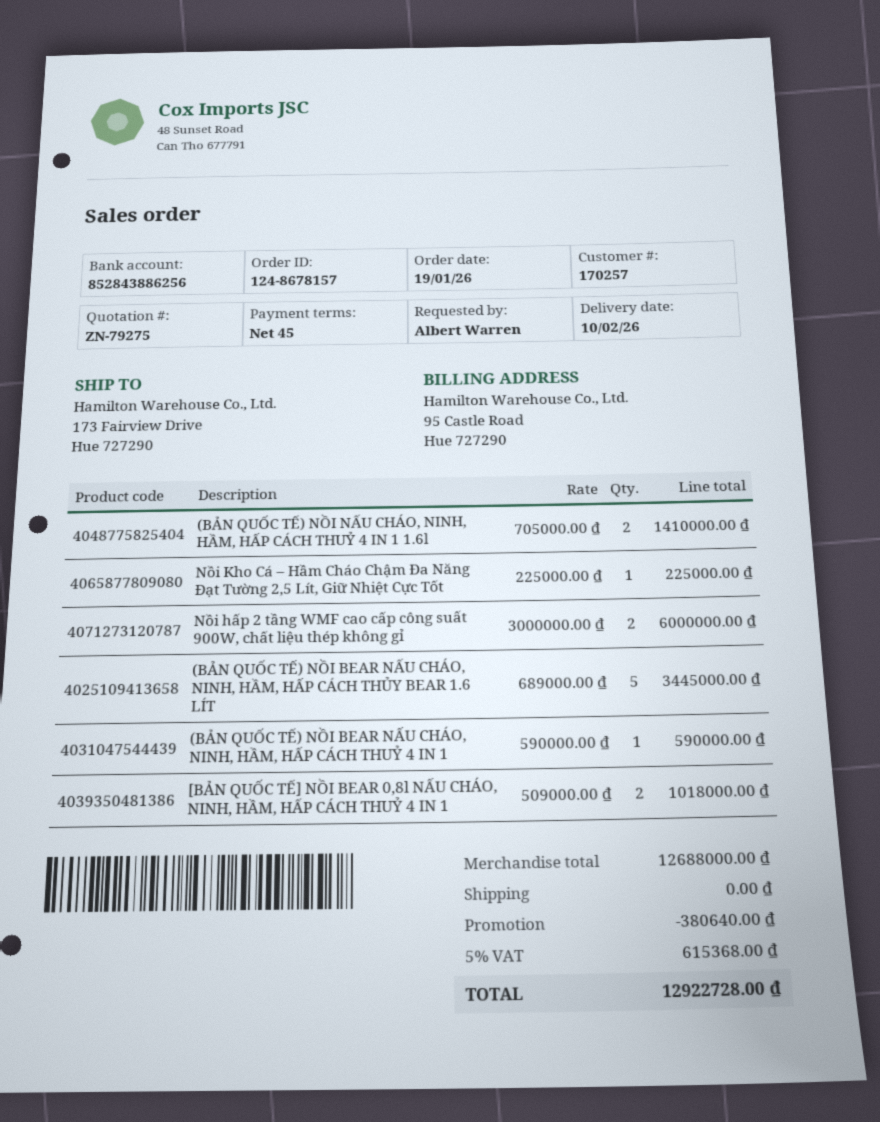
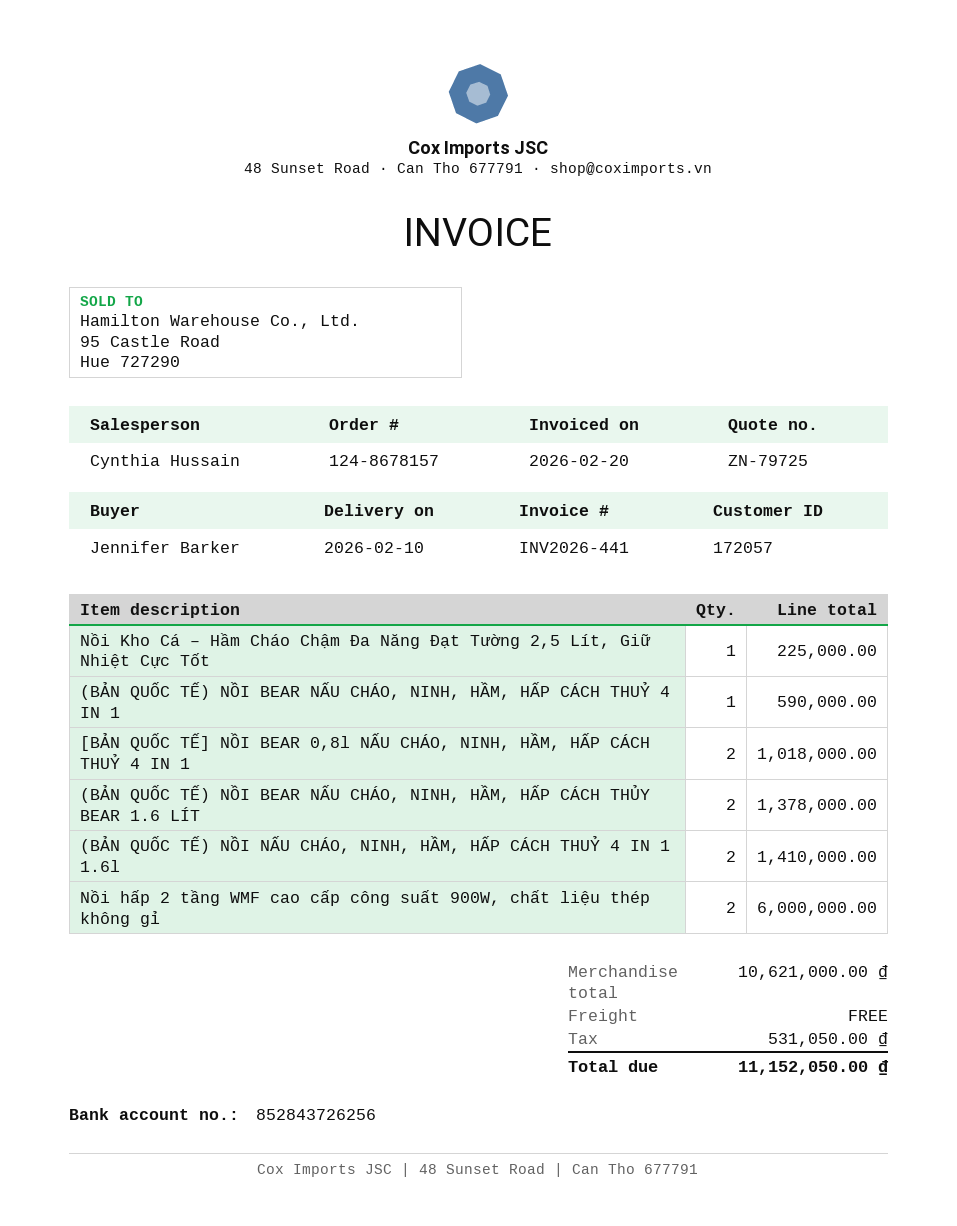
quote number: ZN-79275 -> ZN-79725
customer number: 170257 -> 172057
ordered by: Albert Warren -> Jennifer Barker
bank account: 852843886256 -> 852843726256
(BẢN QUỐC TẾ) NỒI BEAR NẤU CHÁO, NINH, HẦM, HẤP CÁCH THỦY BEAR 1.6 LÍT: 5 for 3445000.00 -> 2 for 1378000.00
subtotal: 12688000.00 -> 10621000.00
discount: 380640.00 -> none
tax: 615368.00 -> 531050.00
total: 12922728.00 -> 11152050.00

